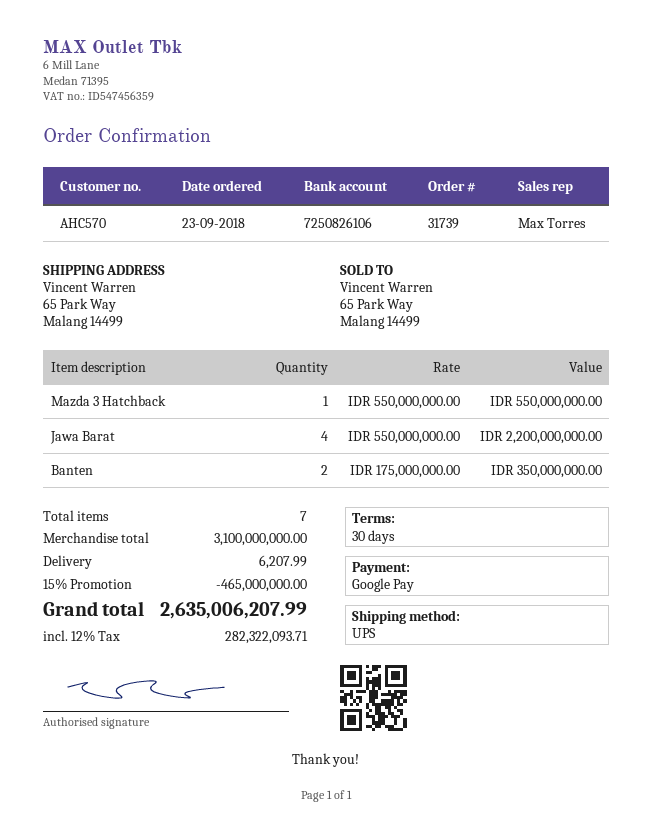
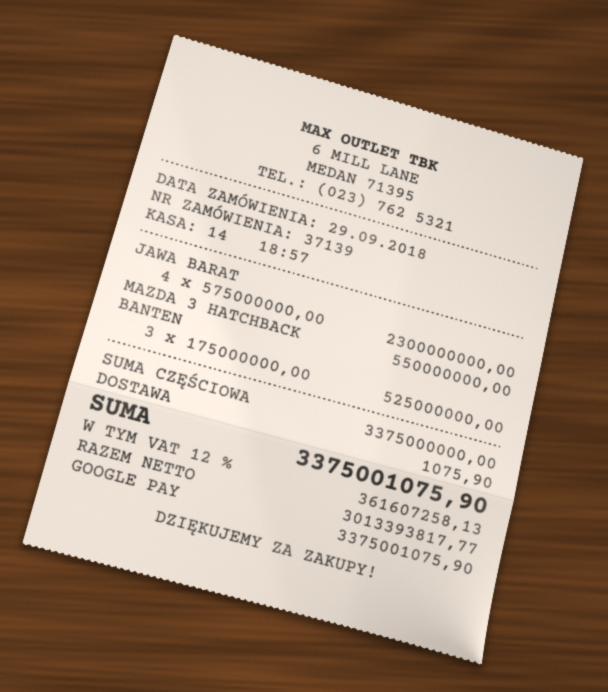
order number: 31739 -> 37139
order date: 2018-09-23 -> 2018-09-29
Jawa Barat: 4 x 550000000.00 = 2200000000.00 -> 4 x 575000000.00 = 2300000000.00
Banten: 2 x 175000000.00 = 350000000.00 -> 3 x 175000000.00 = 525000000.00
subtotal: 3100000000.00 -> 3375000000.00
discount: 15% = 465000000.00 -> none
shipping: 6207.99 -> 1075.90
tax: 12% = 282322093.71 -> 12% = 361607258.13
total: 2635006207.99 -> 3375001075.90

